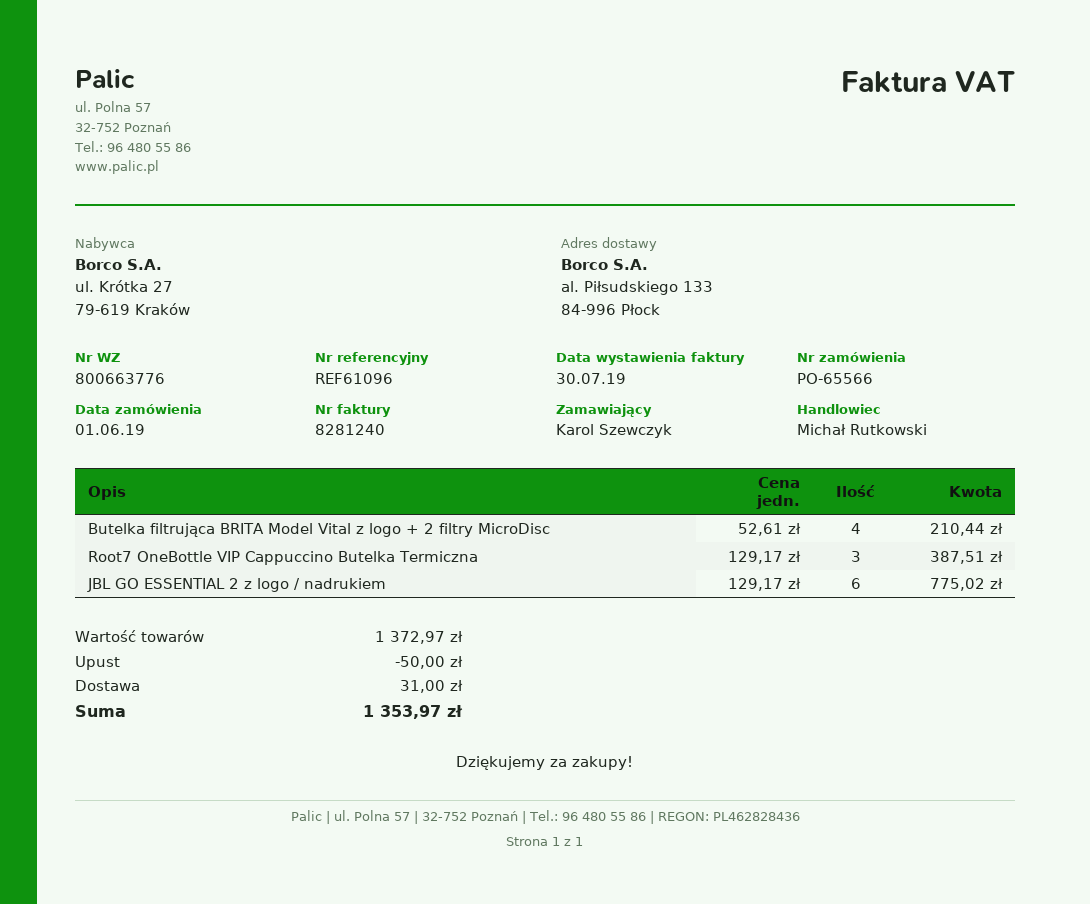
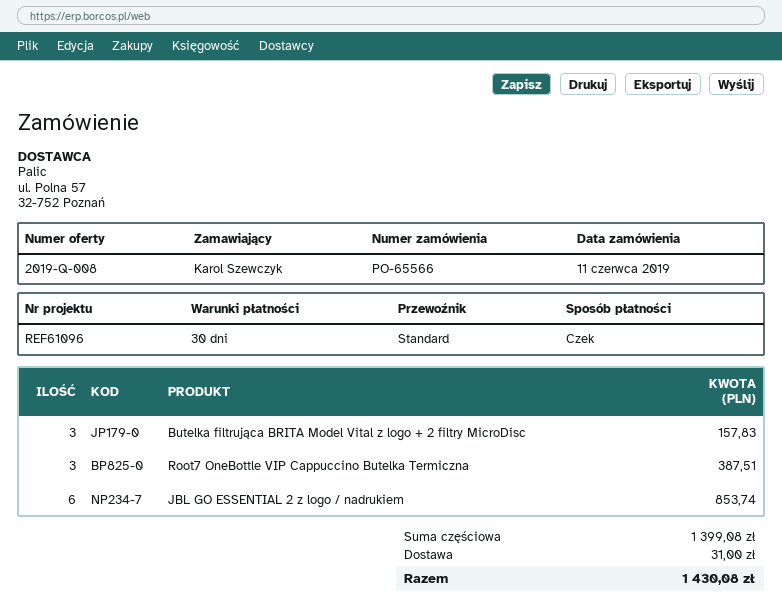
order date: 2019-06-01 -> 2019-06-11
Butelka filtrująca BRITA Model Vital z logo + 2 filtry MicroDisc: 4 for 210.44 -> 3 for 157.83
JBL GO ESSENTIAL 2 z logo / nadrukiem: 6 for 775.02 -> 6 for 853.74
subtotal: 1372.97 -> 1399.08
discount: 50.00 -> none
total: 1353.97 -> 1430.08

